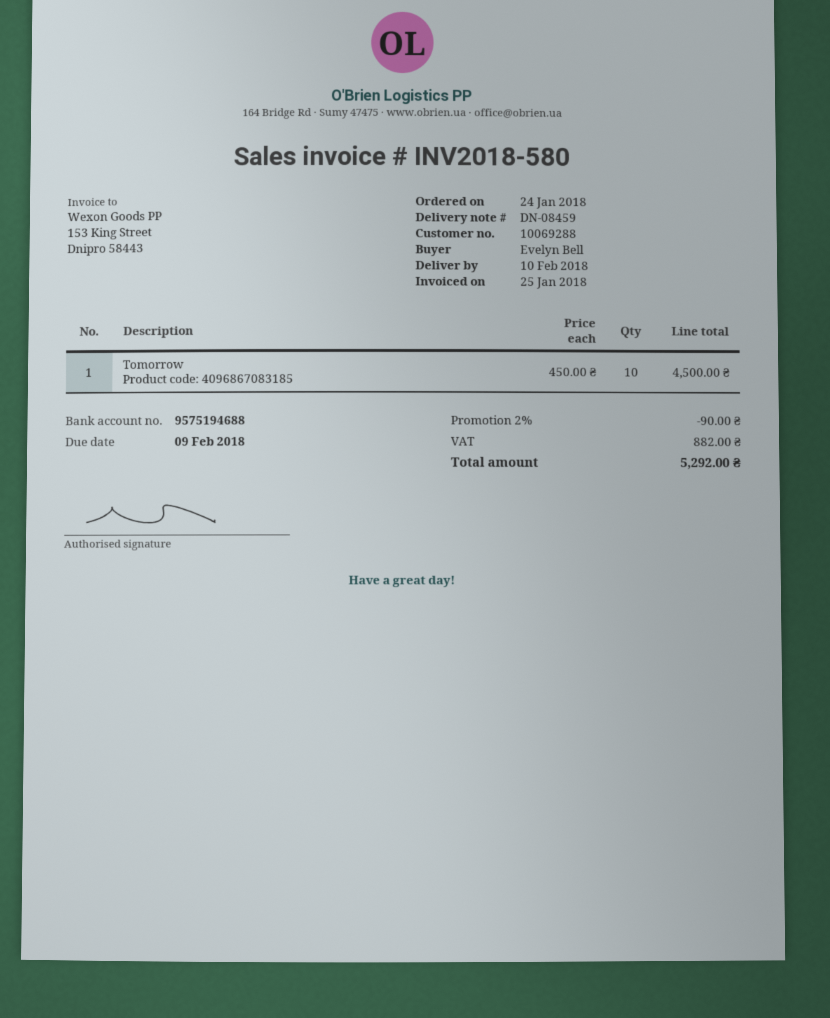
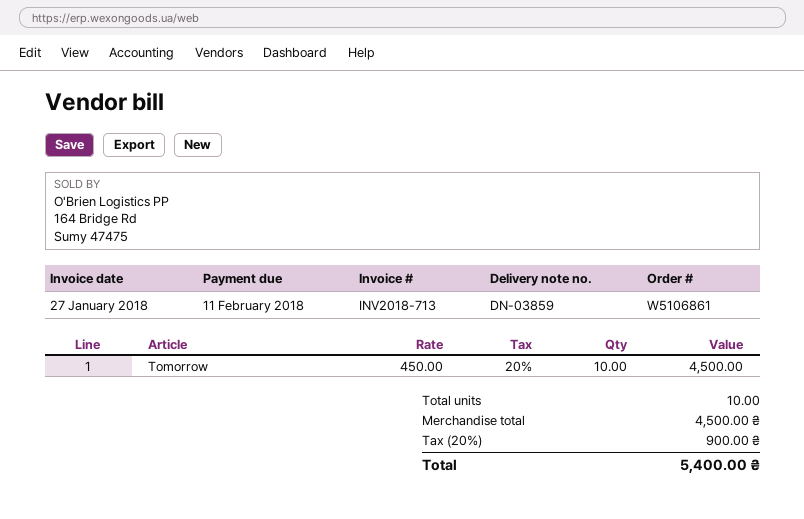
delivery note number: DN-08459 -> DN-03859
invoice number: INV2018-580 -> INV2018-713
invoice date: 2018-01-25 -> 2018-01-27
due date: 2018-02-09 -> 2018-02-11
discount: 2% = 90.00 -> none
tax: 882.00 -> 900.00
total: 5292.00 -> 5400.00

